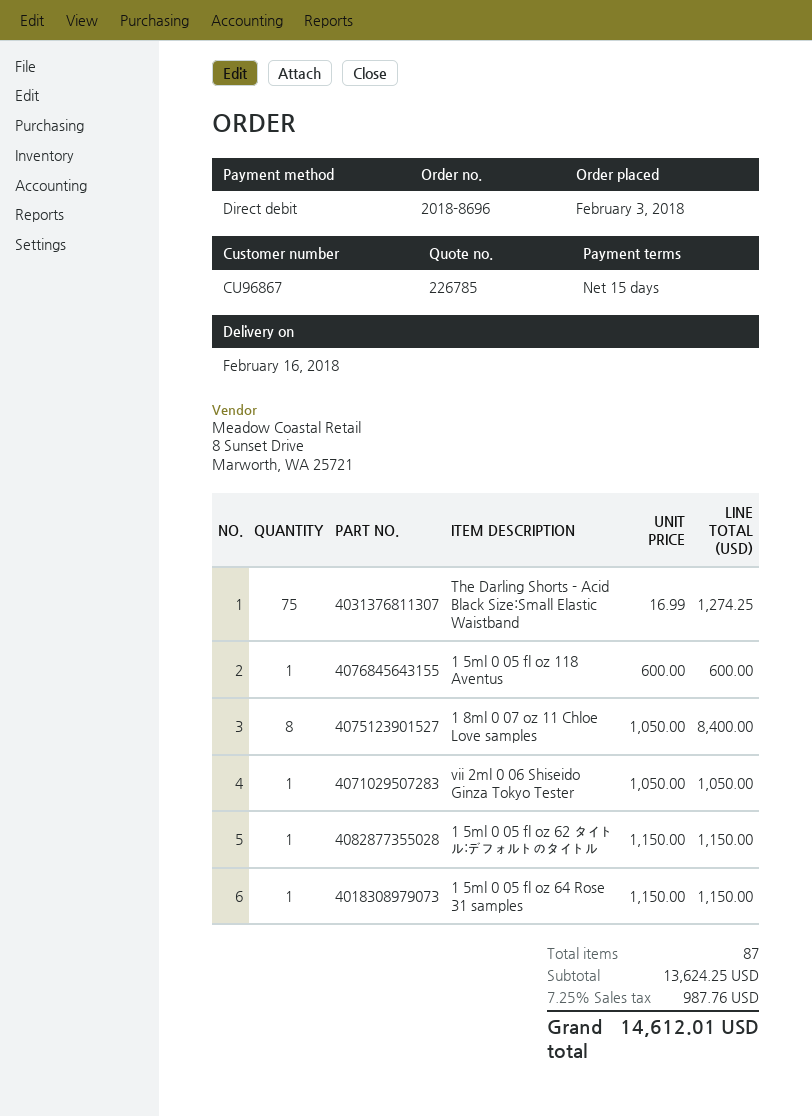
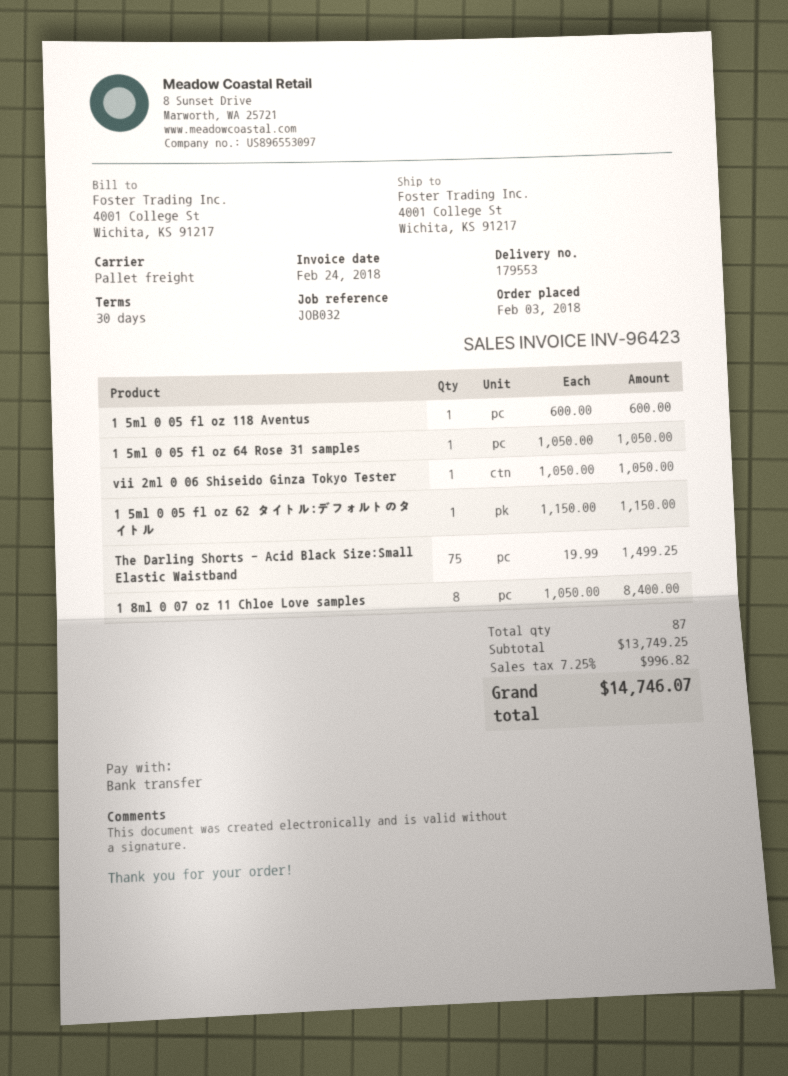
payment terms: 15 days -> 30 days
payment method: direct debit -> bank transfer
The Darling Shorts - Acid Black Size:Small Elastic Waistband: 75 x 16.99 = 1274.25 -> 75 x 19.99 = 1499.25
1 5ml 0 05 fl oz 64 Rose 31 samples: 1 x 1150.00 = 1150.00 -> 1 x 1050.00 = 1050.00
subtotal: 13624.25 -> 13749.25
tax: 7.25% = 987.76 -> 7.25% = 996.82
total: 14612.01 -> 14746.07

